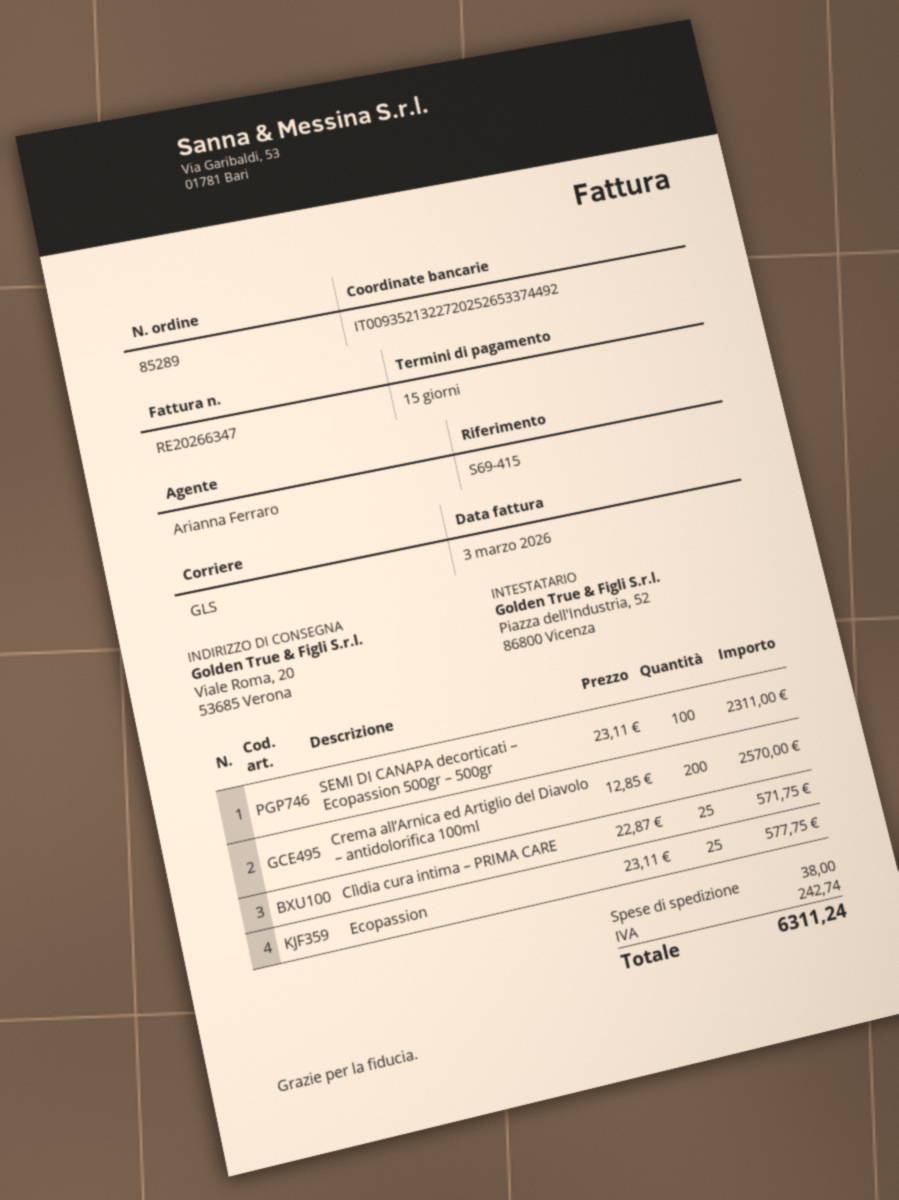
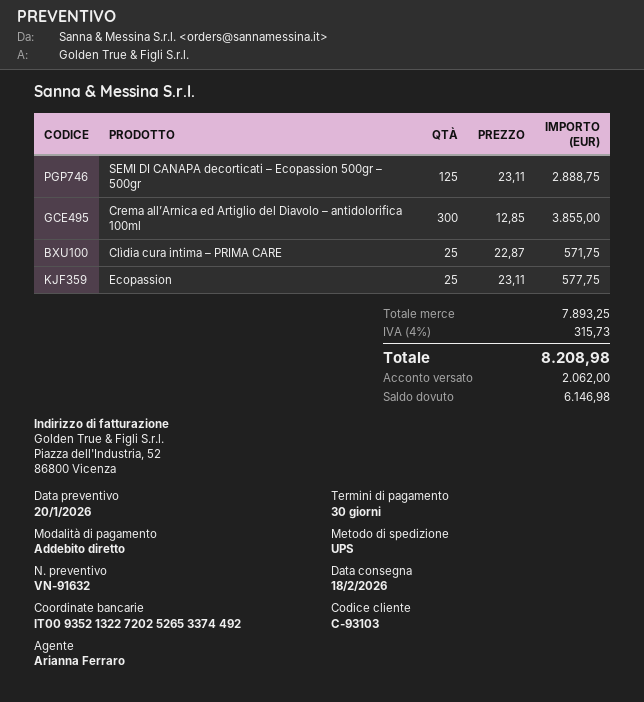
payment terms: 15 days -> 30 days
shipping method: GLS -> UPS
SEMI DI CANAPA decorticati – Ecopassion 500gr – 500gr: 100 x 23.11 = 2311.00 -> 125 x 23.11 = 2888.75
Crema all’Arnica ed Artiglio del Diavolo – antidolorifica 100ml: 200 x 12.85 = 2570.00 -> 300 x 12.85 = 3855.00
shipping: 38.00 -> none
tax: 242.74 -> 315.73
total: 6311.24 -> 8208.98

